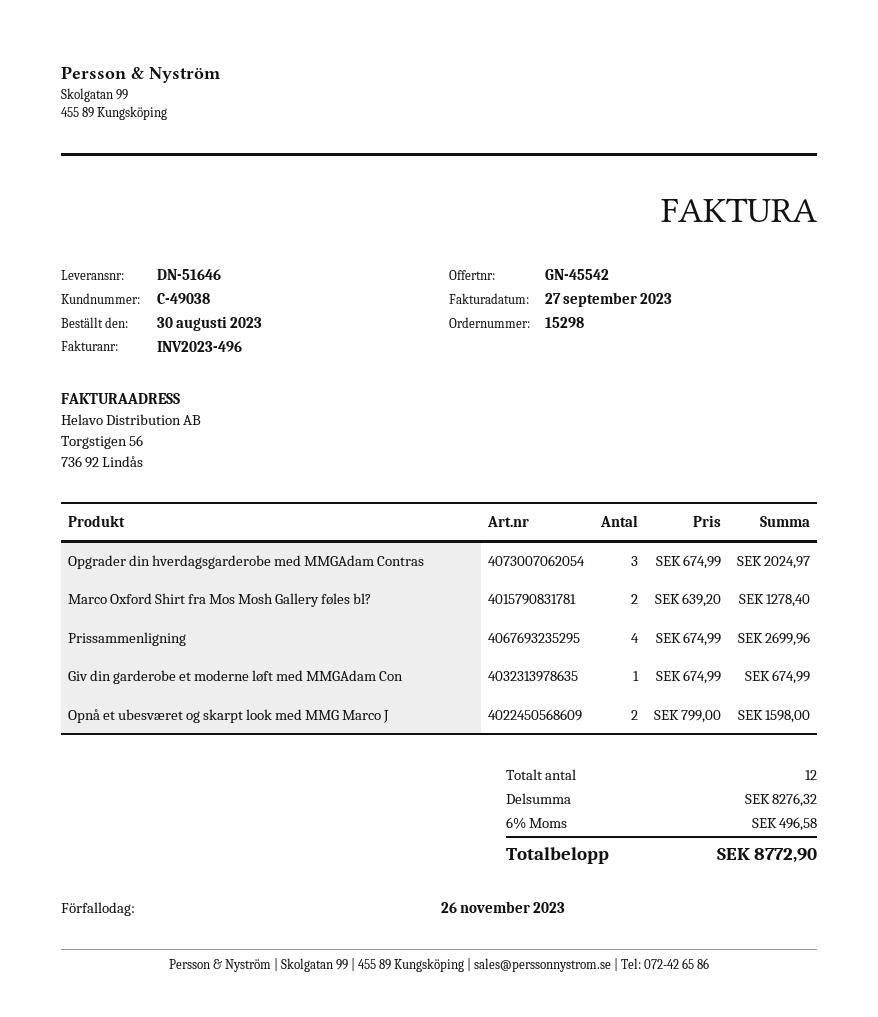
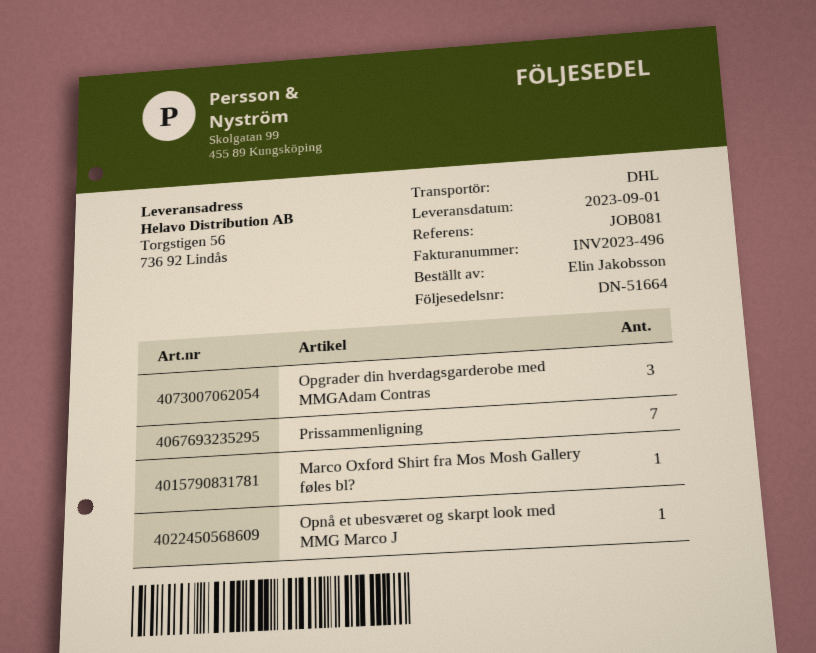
delivery note number: DN-51646 -> DN-51664
Marco Oxford Shirt fra Mos Mosh Gallery føles bl?: 2 -> 1
Prissammenligning: 4 -> 7
Giv din garderobe et moderne løft med MMGAdam Con: 1 -> none
Opnå et ubesværet og skarpt look med MMG Marco J: 2 -> 1

